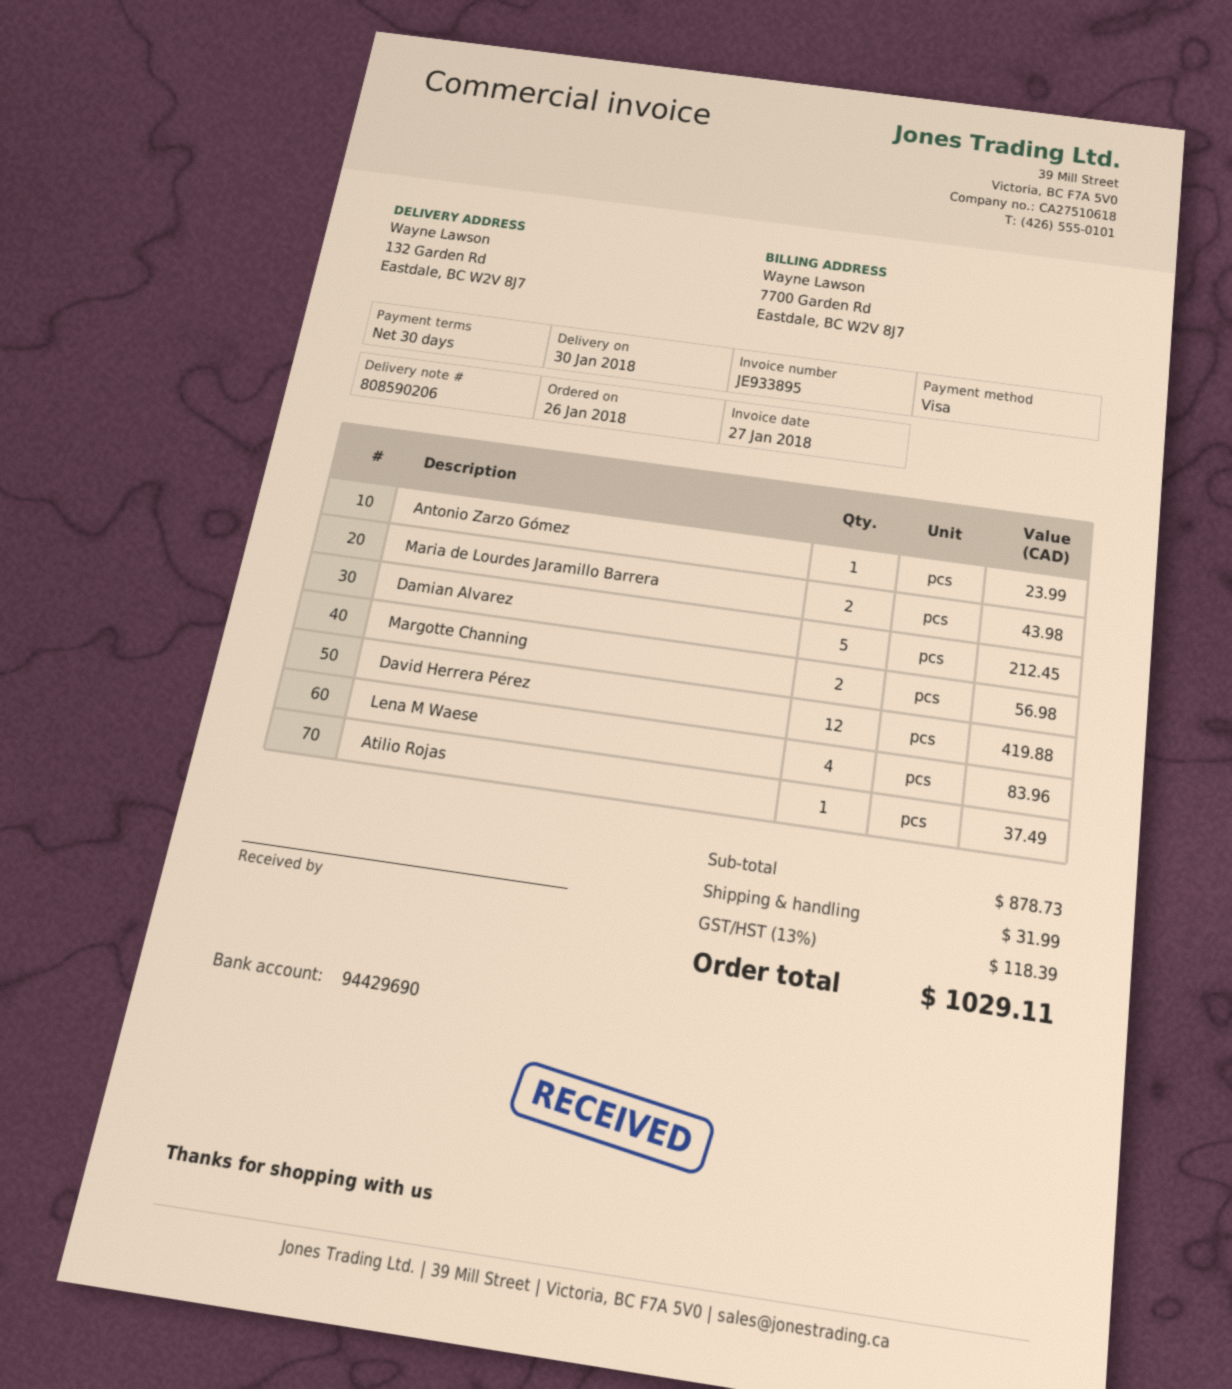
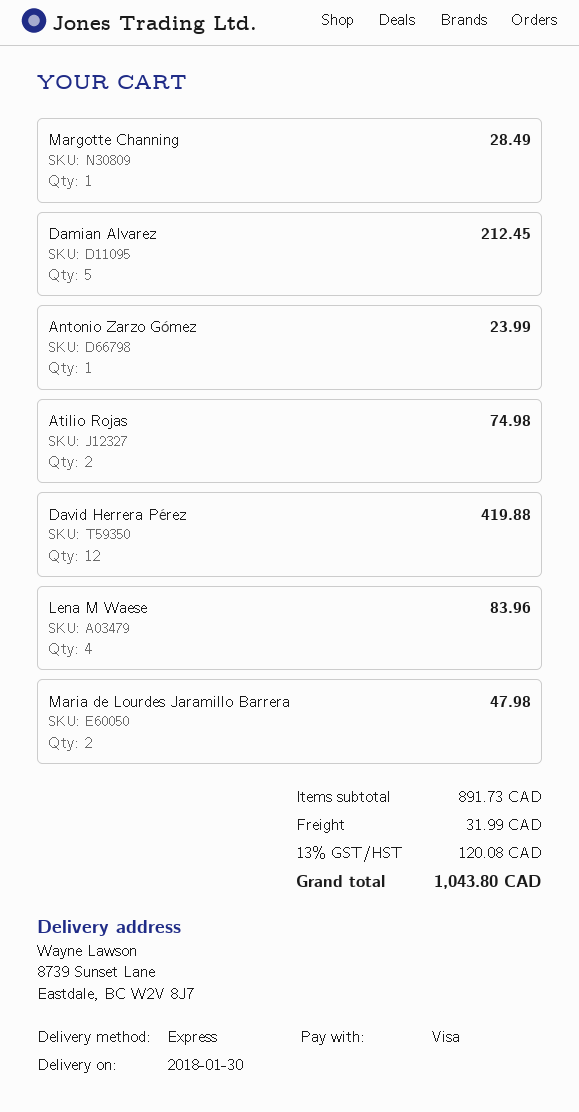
ship to: 132 Garden Rd, Eastdale, BC W2V 8J7 -> 8739 Sunset Lane, Eastdale, BC W2V 8J7
Maria de Lourdes Jaramillo Barrera: 2 for 43.98 -> 2 for 47.98
Margotte Channing: 2 for 56.98 -> 1 for 28.49
Atilio Rojas: 1 for 37.49 -> 2 for 74.98
subtotal: 878.73 -> 891.73
tax: 13% = 118.39 -> 13% = 120.08
total: 1029.11 -> 1043.80

